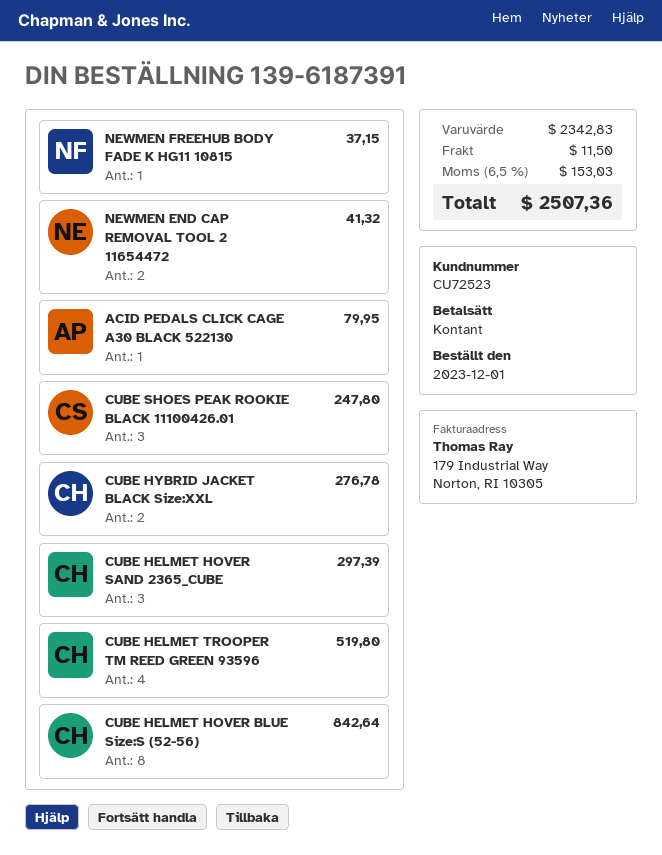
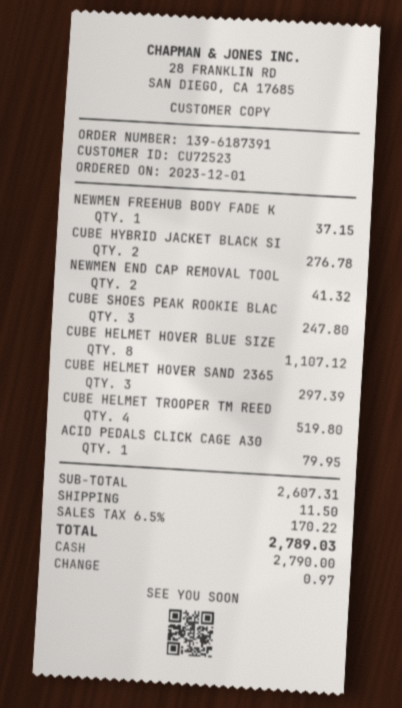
CUBE HELMET HOVER BLUE Size:S (52-56): 8 for 842.64 -> 8 for 1107.12
subtotal: 2342.83 -> 2607.31
tax: 6.5% = 153.03 -> 6.5% = 170.22
total: 2507.36 -> 2789.03

